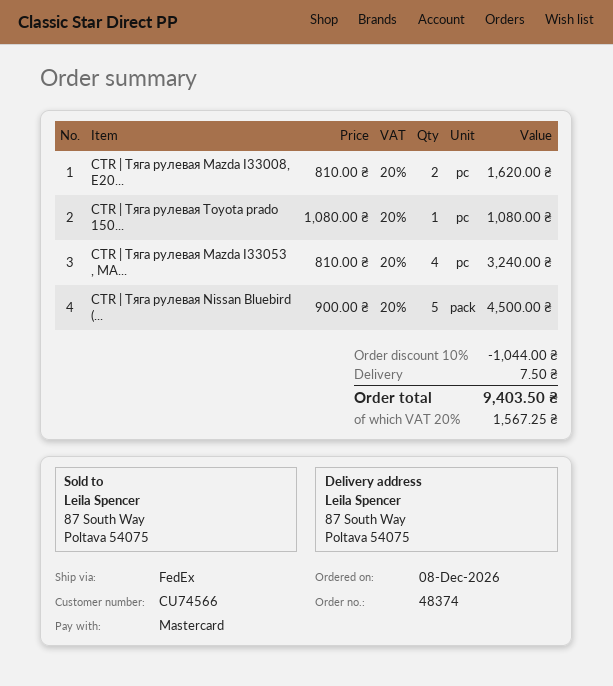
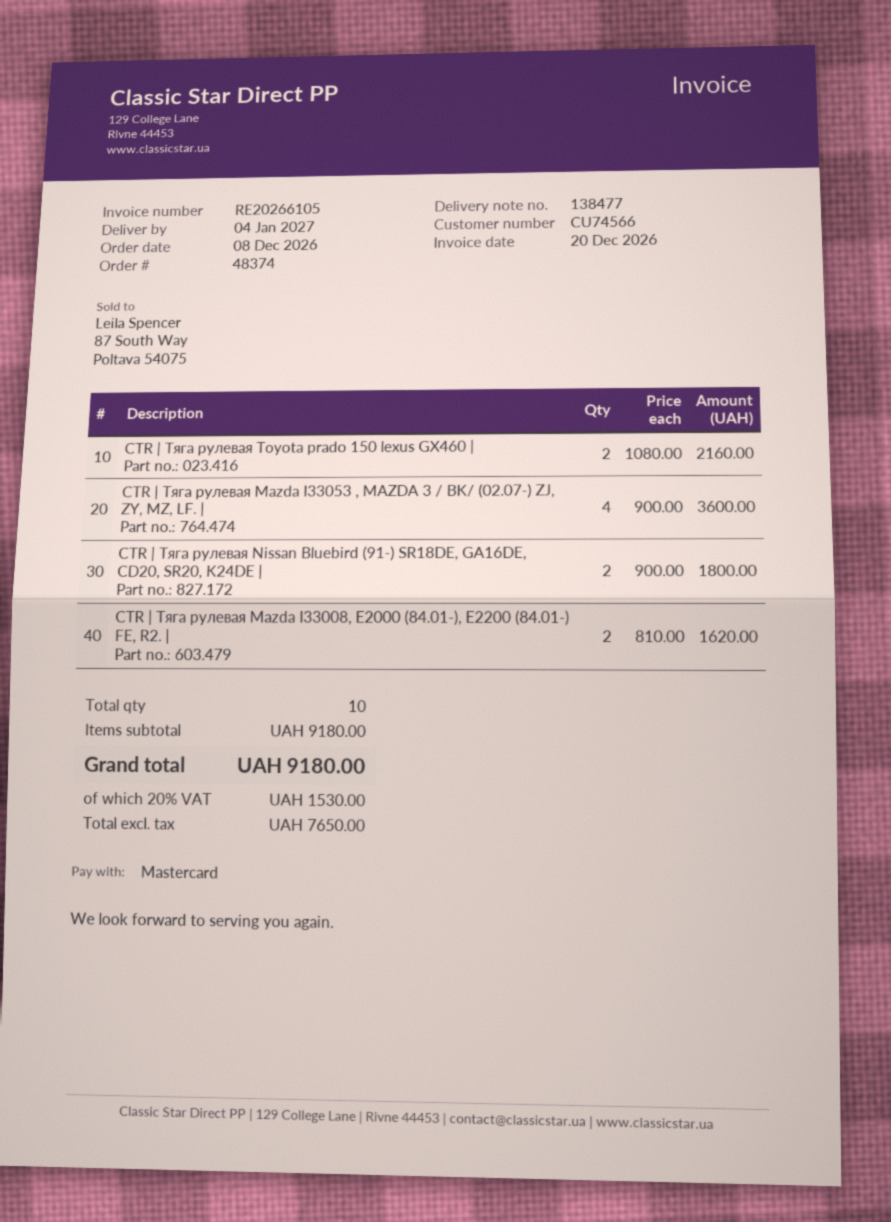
CTR | Тяга рулевая Toyota prado 150...: 1 x 1080.00 = 1080.00 -> 2 x 1080.00 = 2160.00
CTR | Тяга рулевая Mazda I33053 , MA...: 4 x 810.00 = 3240.00 -> 4 x 900.00 = 3600.00
CTR | Тяга рулевая Nissan Bluebird (...: 5 x 900.00 = 4500.00 -> 2 x 900.00 = 1800.00
discount: 10% = 1044.00 -> none
shipping: 7.50 -> none
tax: 20% = 1567.25 -> 20% = 1530.00
total: 9403.50 -> 9180.00

